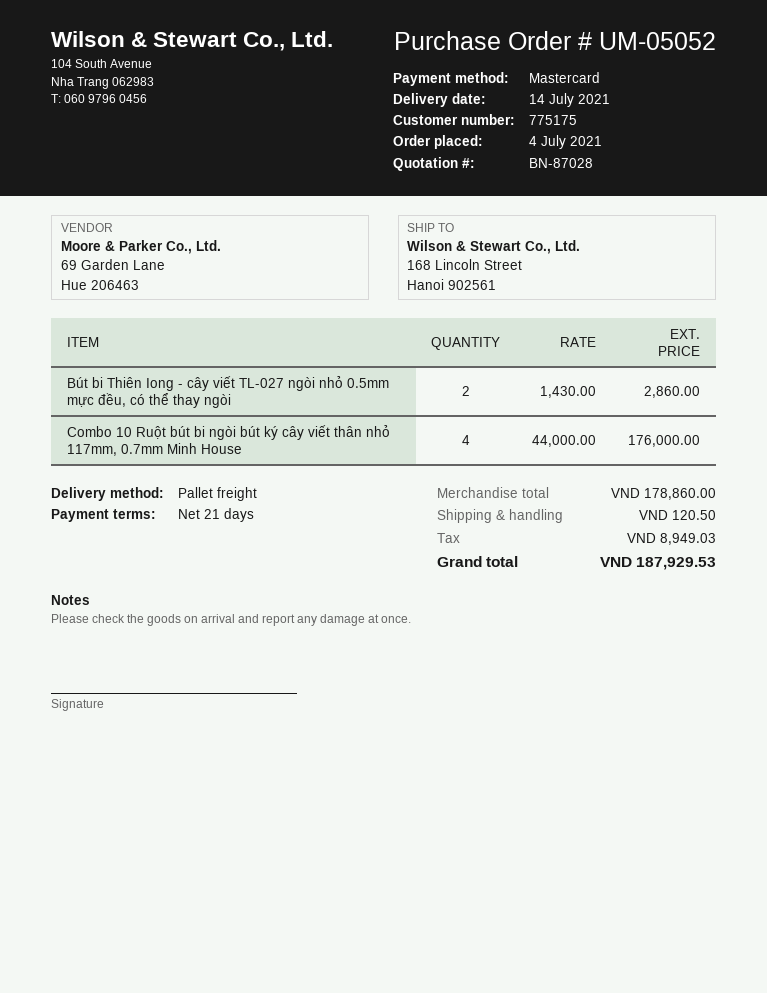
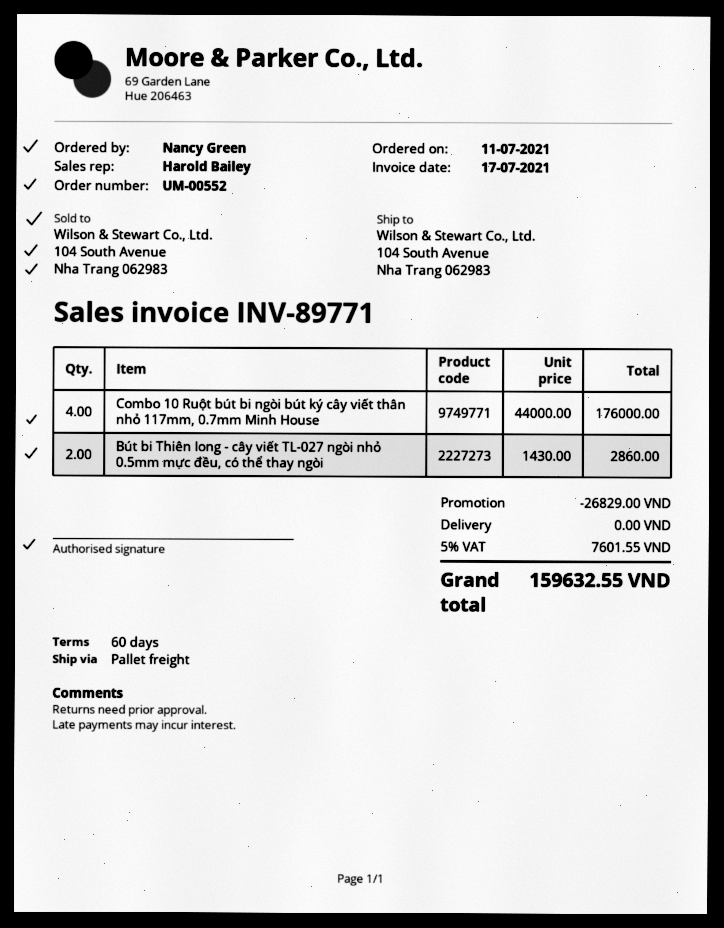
order number: UM-05052 -> UM-00552
order date: 2021-07-04 -> 2021-07-11
payment terms: 21 days -> 60 days
ship to: 168 Lincoln Street, Hanoi 902561 -> 104 South Avenue, Nha Trang 062983
discount: none -> 26829.00
shipping: 120.50 -> 0.00
tax: 8949.03 -> 7601.55
total: 187929.53 -> 159632.55

